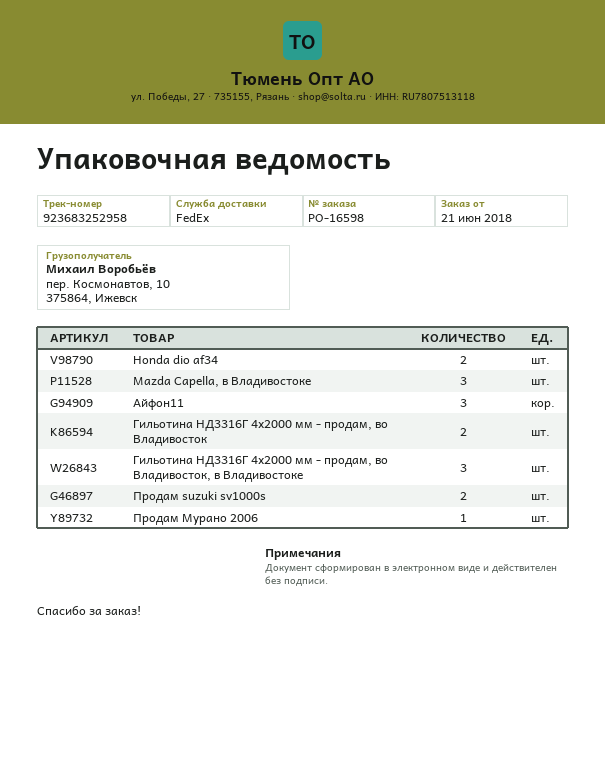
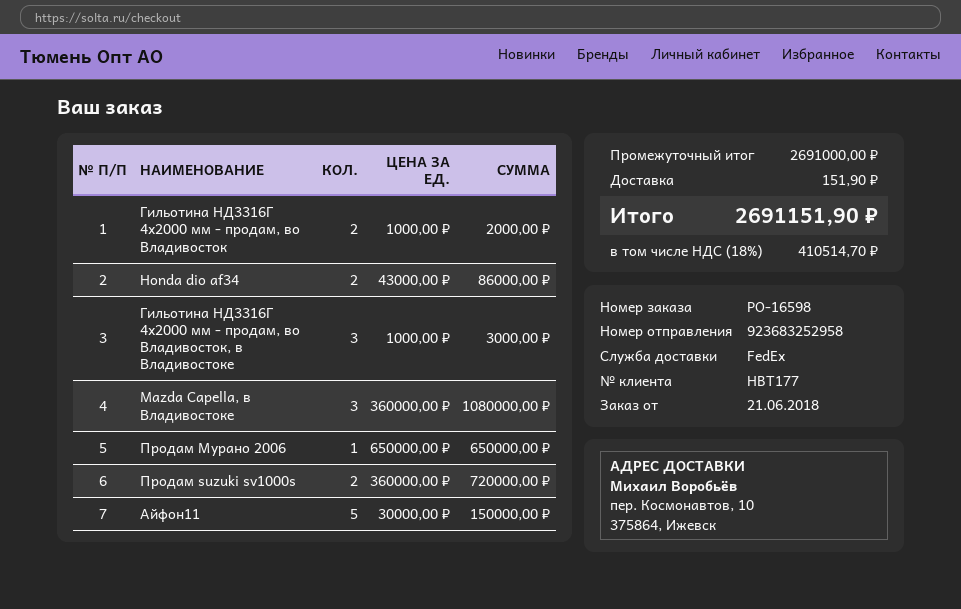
Айфон11: 3 -> 5

